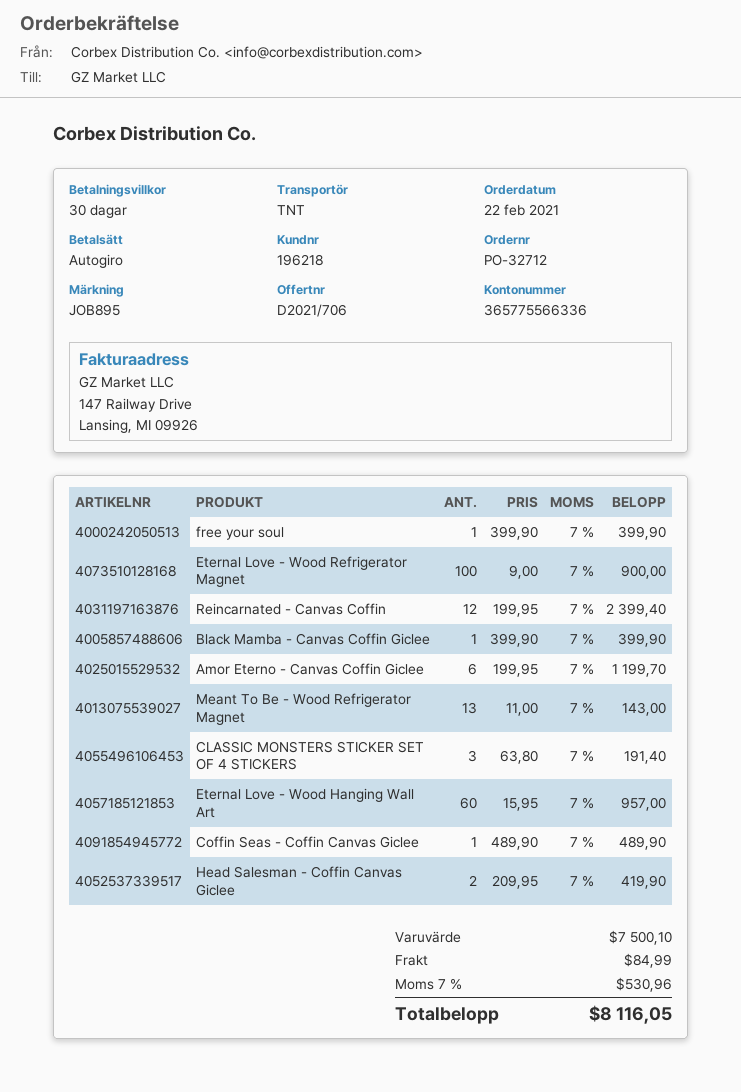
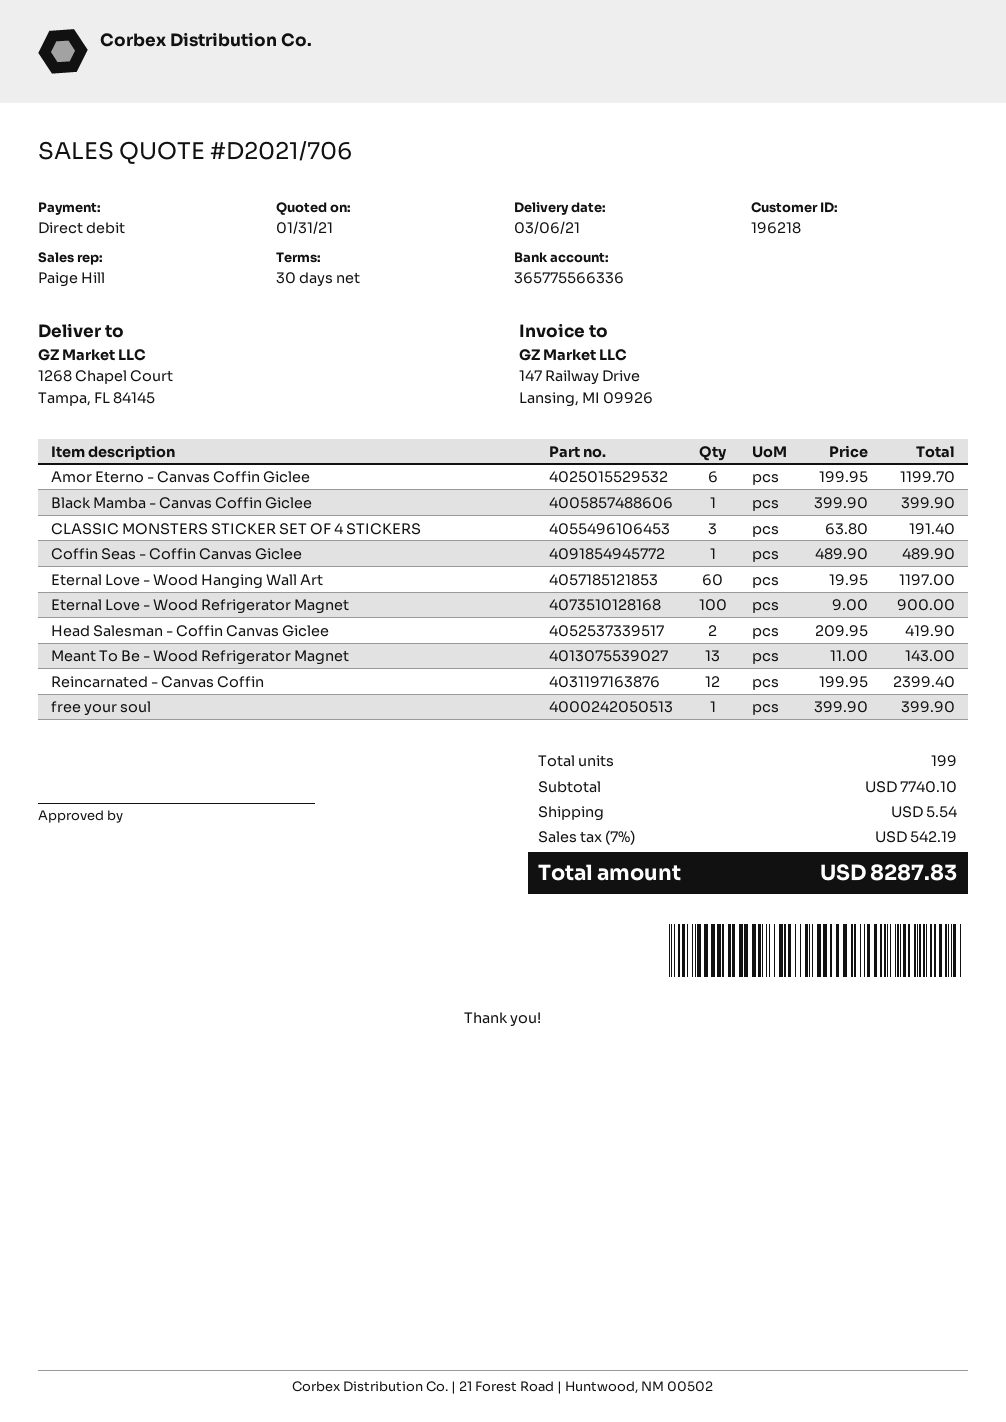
Eternal Love - Wood Hanging Wall Art: 60 x 15.95 = 957.00 -> 60 x 19.95 = 1197.00
subtotal: 7500.10 -> 7740.10
shipping: 84.99 -> 5.54
tax: 7% = 530.96 -> 7% = 542.19
total: 8116.05 -> 8287.83

